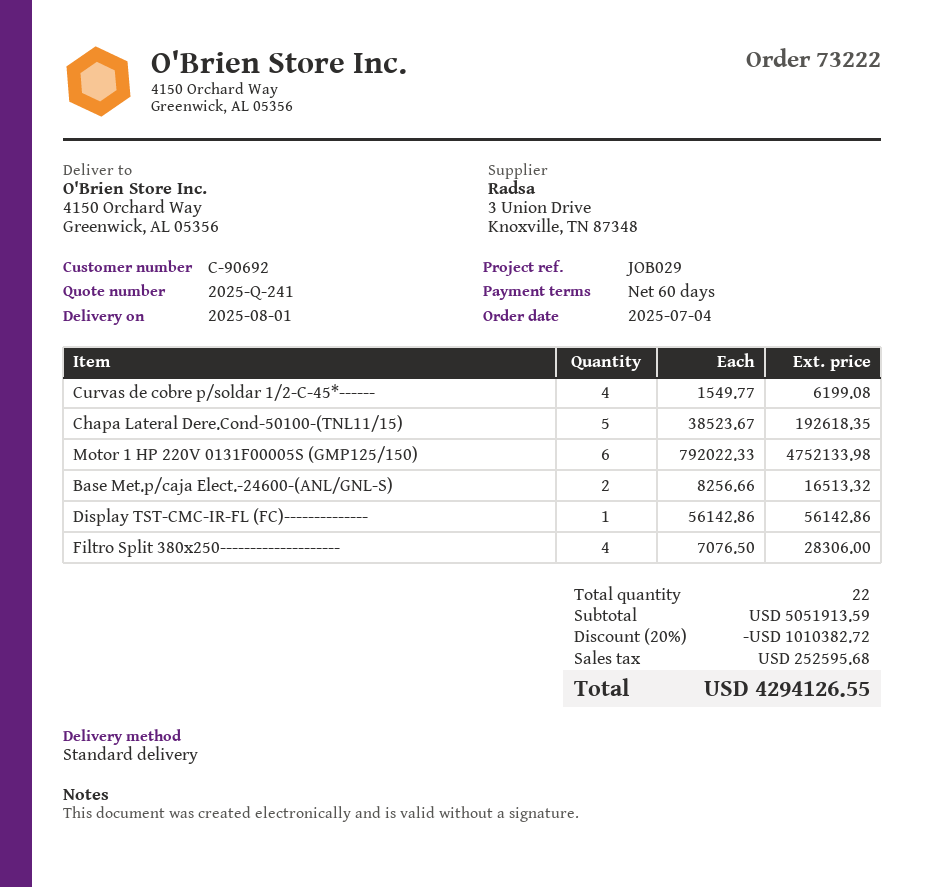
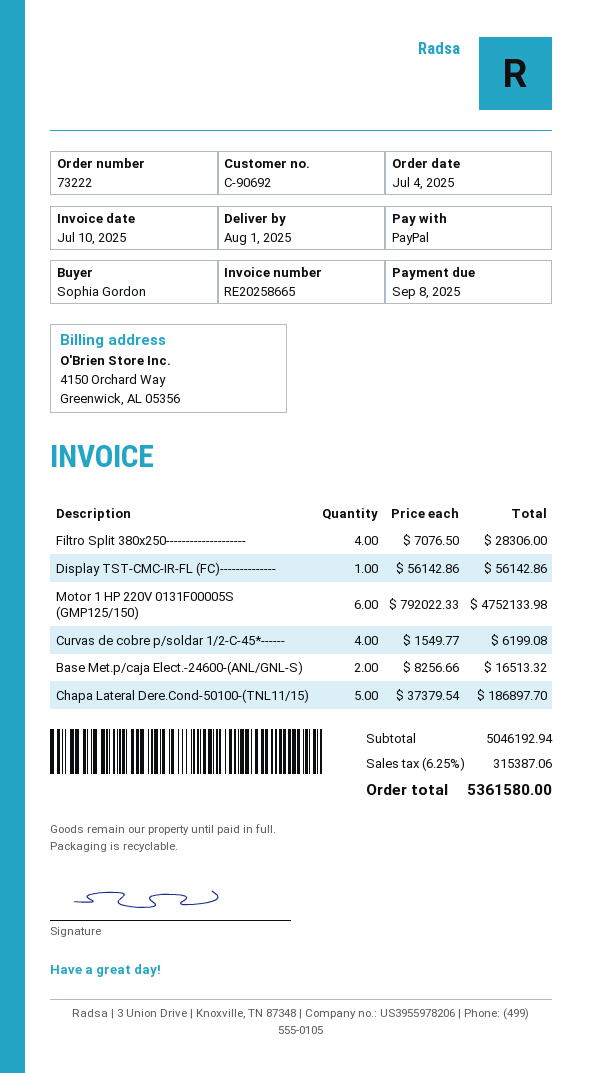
Chapa Lateral Dere.Cond-50100-(TNL11/15): 5 x 38523.67 = 192618.35 -> 5 x 37379.54 = 186897.70
subtotal: 5051913.59 -> 5046192.94
discount: 20% = 1010382.72 -> none
tax: 252595.68 -> 315387.06
total: 4294126.55 -> 5361580.00

